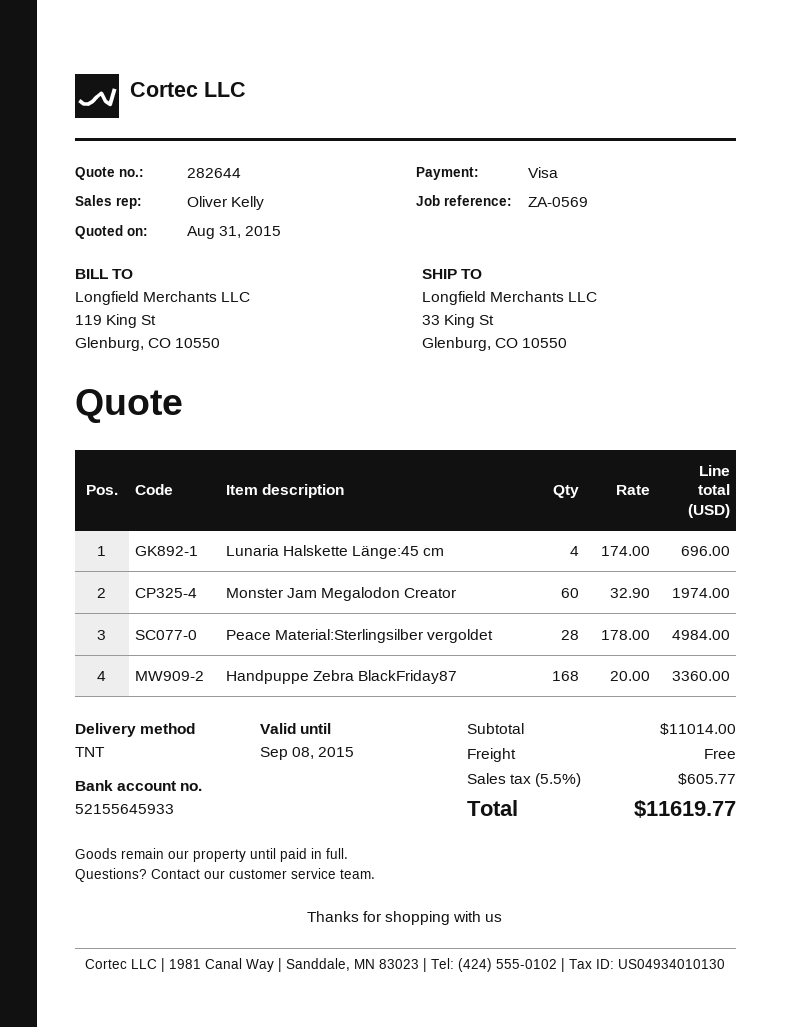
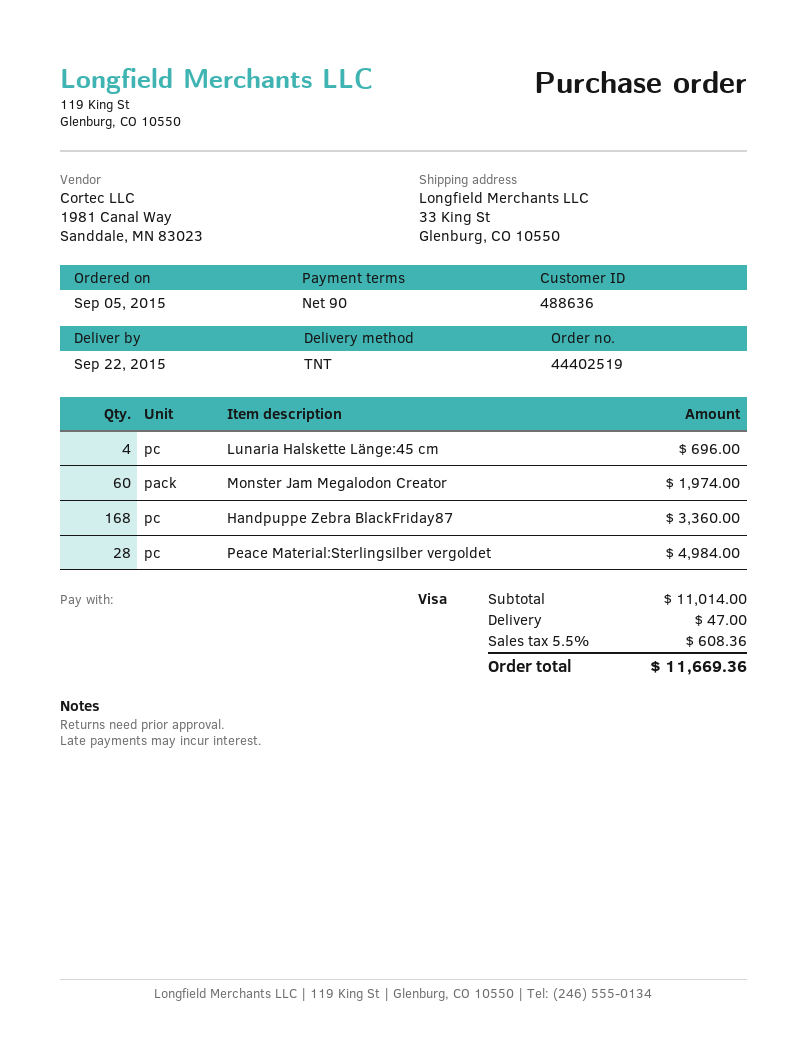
shipping: 0.00 -> 47.00
tax: 5.5% = 605.77 -> 5.5% = 608.36
total: 11619.77 -> 11669.36

